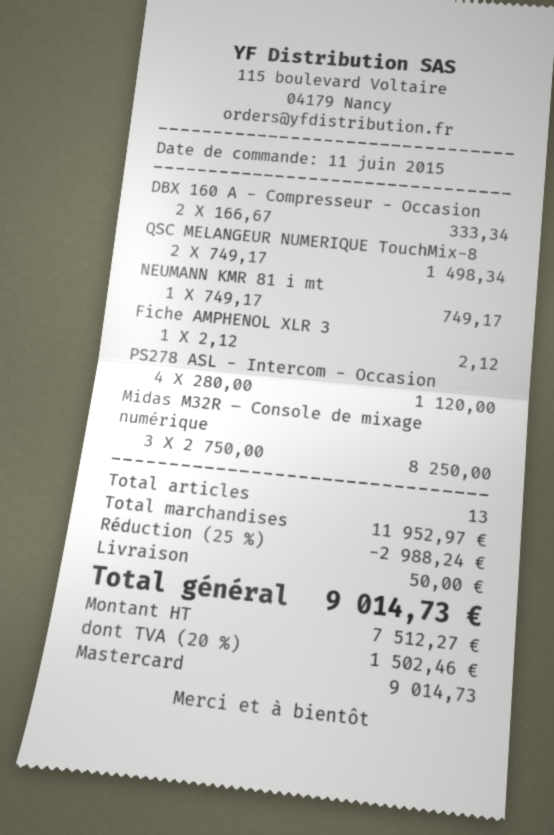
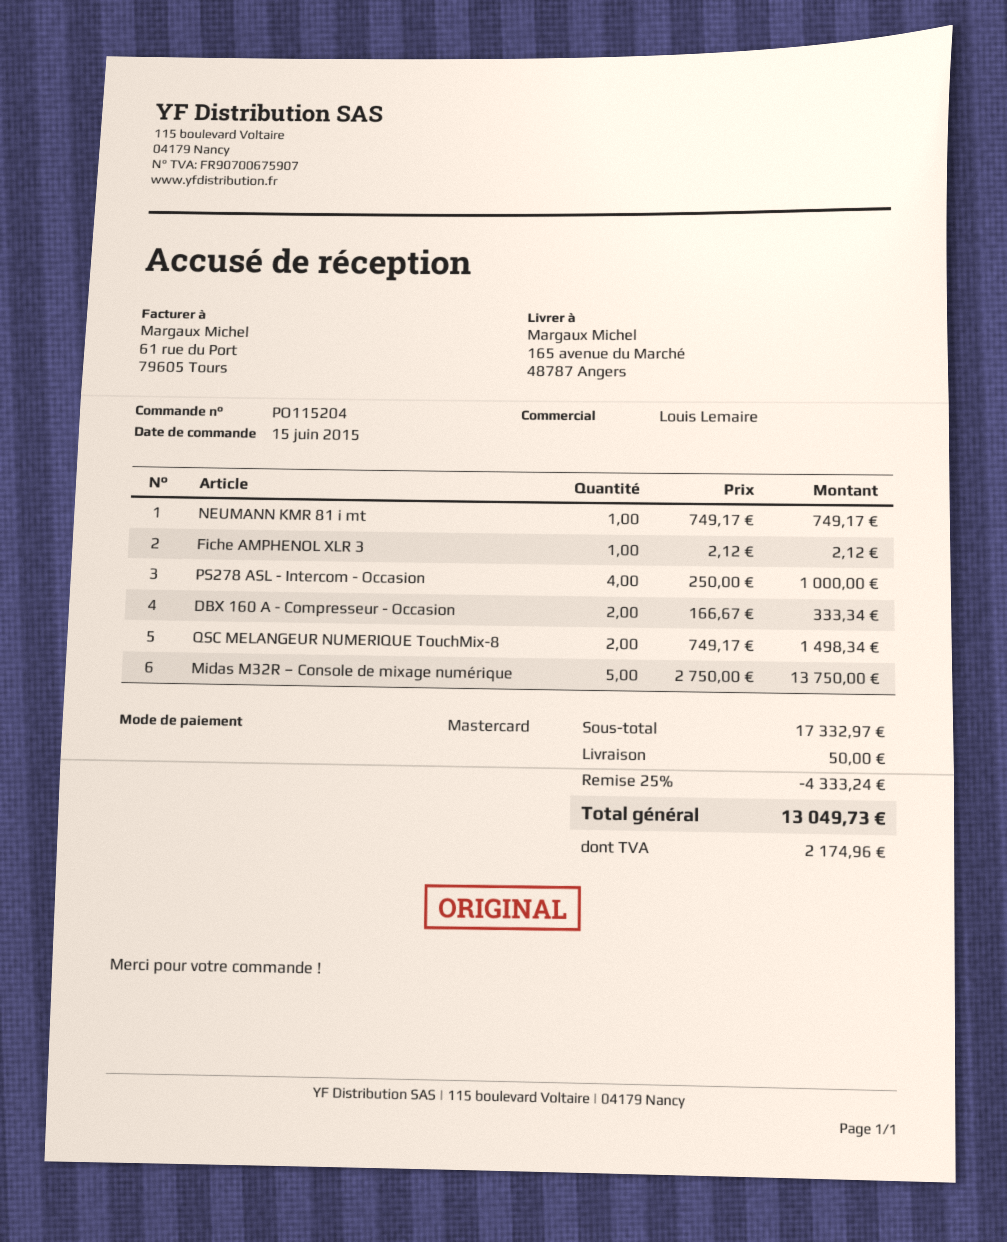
order date: 2015-06-11 -> 2015-06-15
PS278 ASL - Intercom - Occasion: 4 x 280.00 = 1120.00 -> 4 x 250.00 = 1000.00
Midas M32R – Console de mixage numérique: 3 x 2750.00 = 8250.00 -> 5 x 2750.00 = 13750.00
subtotal: 11952.97 -> 17332.97
discount: 25% = 2988.24 -> 25% = 4333.24
tax: 1502.46 -> 2174.96
total: 9014.73 -> 13049.73

